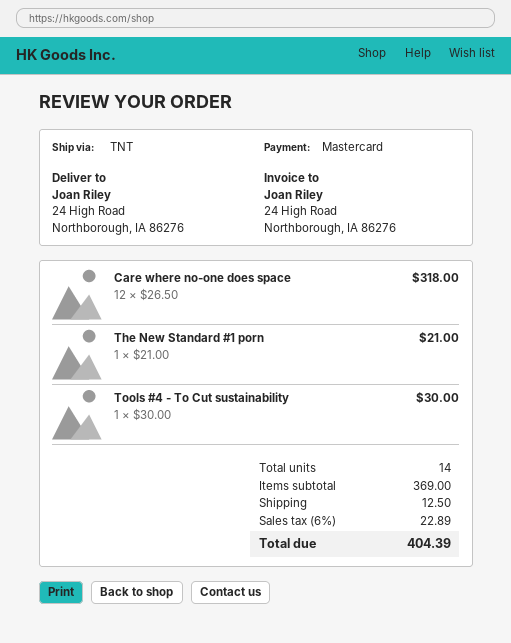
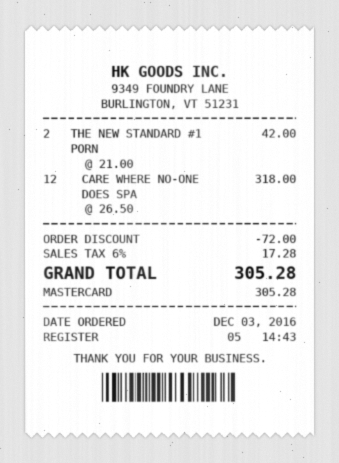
The New Standard #1 porn: 1 x 21.00 = 21.00 -> 2 x 21.00 = 42.00
Tools #4 - To Cut sustainability: 1 x 30.00 = 30.00 -> none
discount: none -> 72.00
shipping: 12.50 -> none
tax: 6% = 22.89 -> 6% = 17.28
total: 404.39 -> 305.28

